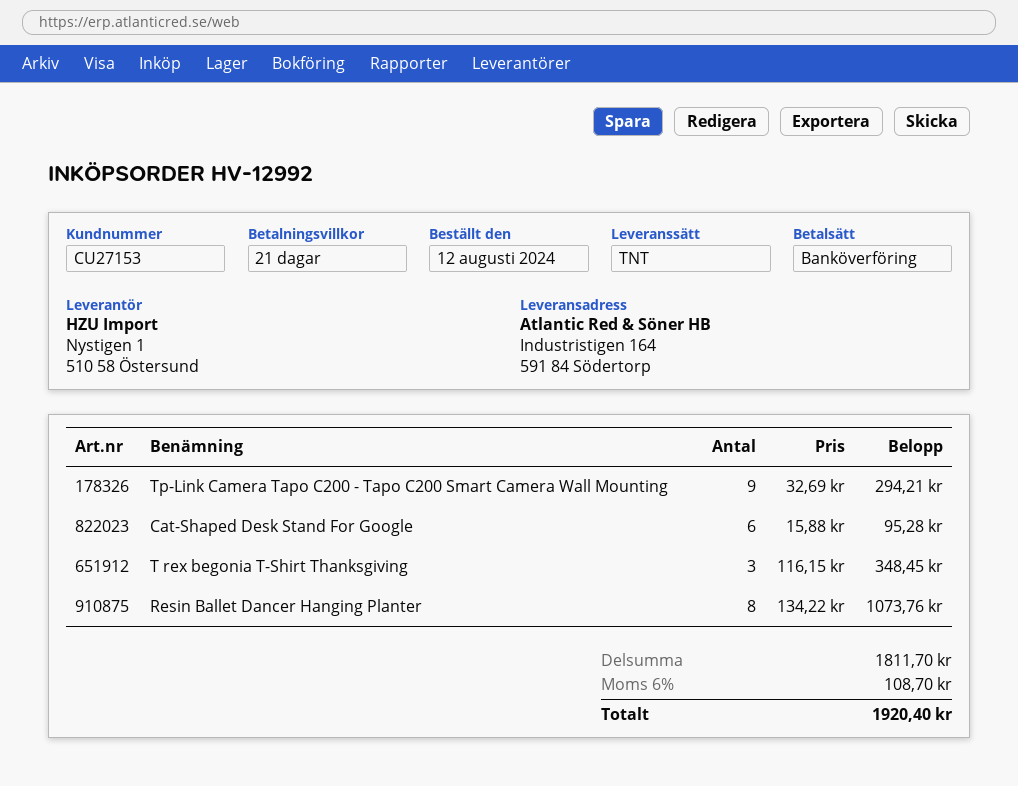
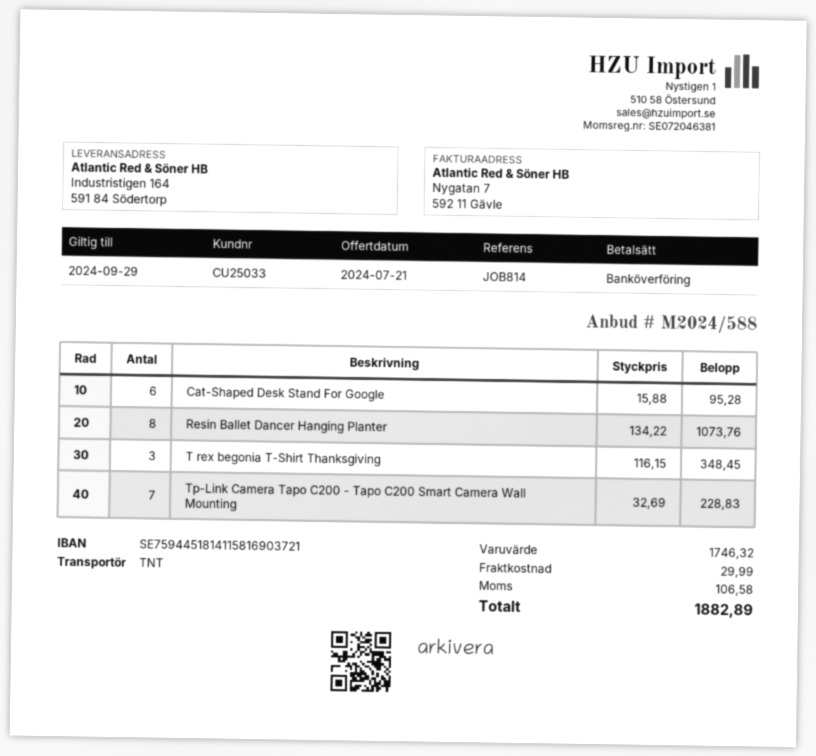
customer number: CU27153 -> CU25033
Tp-Link Camera Tapo C200 - Tapo C200 Smart Camera Wall Mounting: 9 x 32.69 = 294.21 -> 7 x 32.69 = 228.83
subtotal: 1811.70 -> 1746.32
shipping: none -> 29.99
tax: 108.70 -> 106.58
total: 1920.40 -> 1882.89

